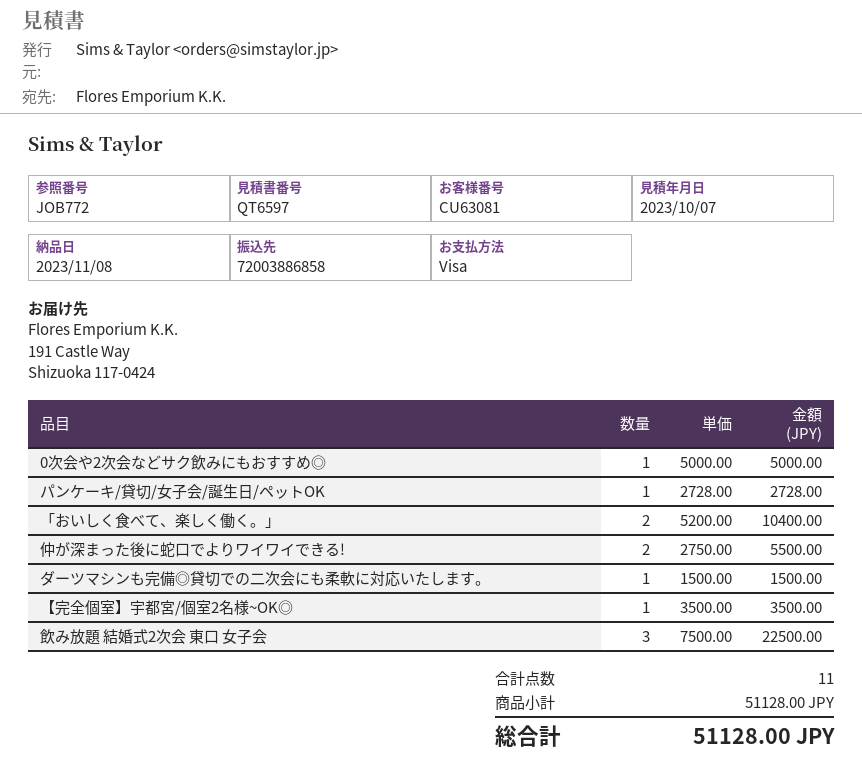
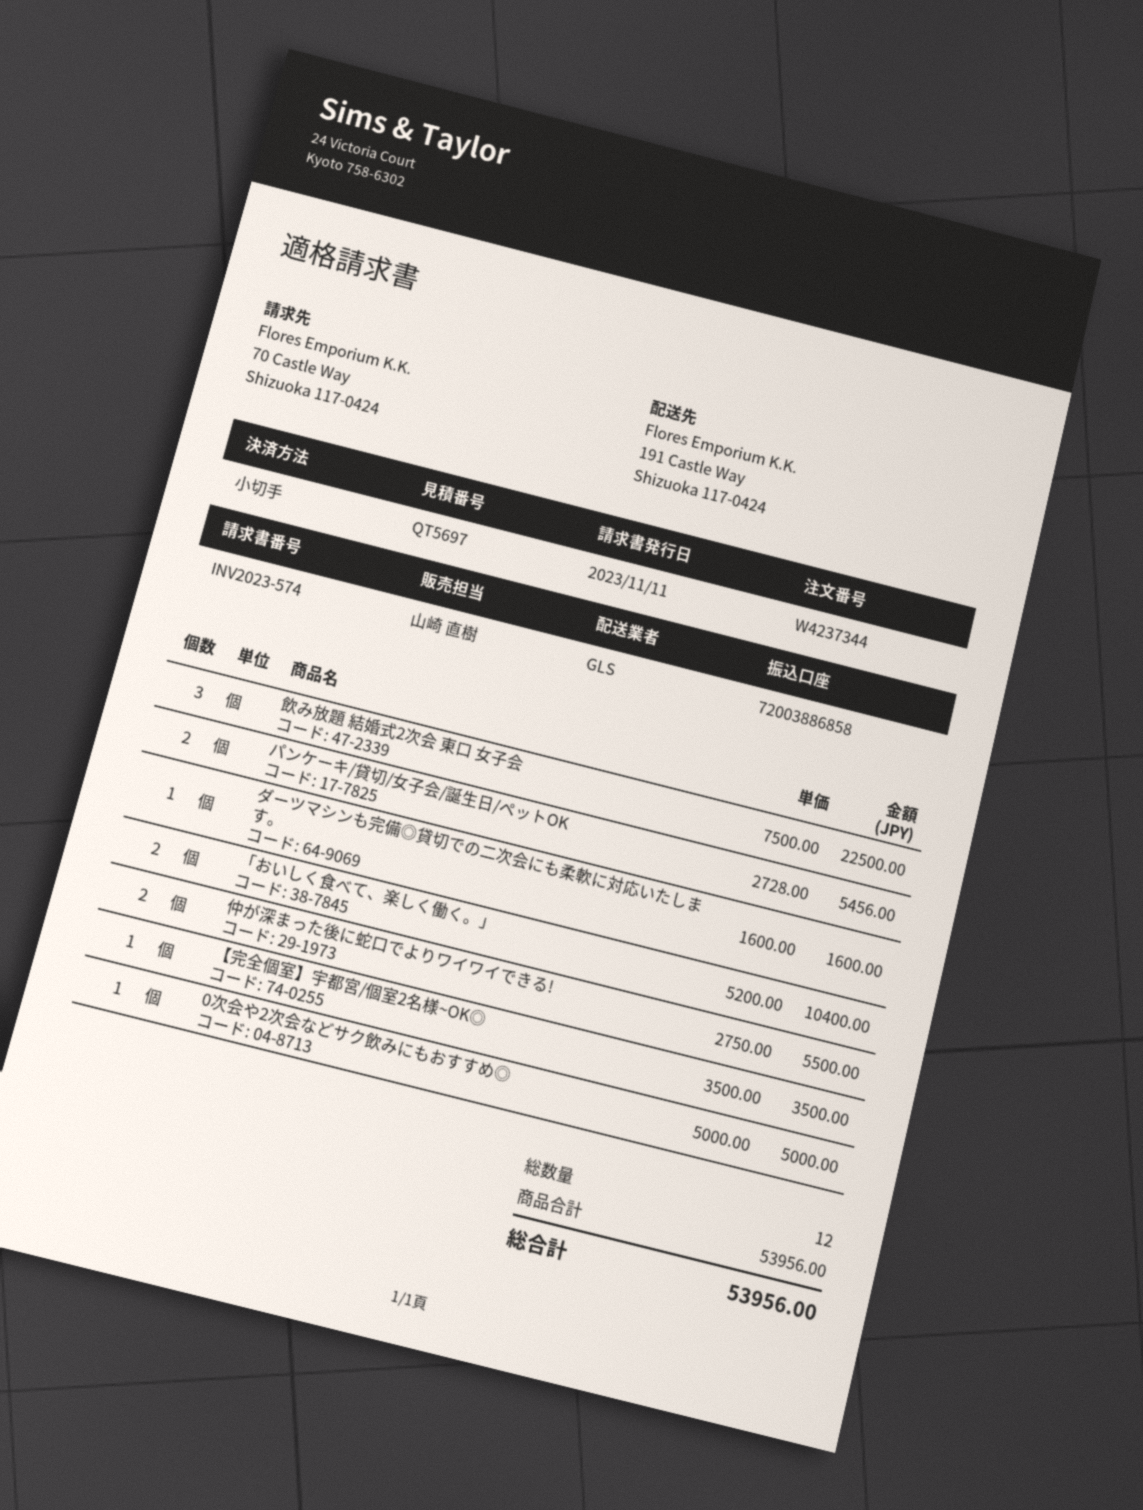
quote number: QT6597 -> QT5697
payment method: Visa -> cheque
パンケーキ/貸切/女子会/誕生日/ペットOK: 1 x 2728.00 = 2728.00 -> 2 x 2728.00 = 5456.00
ダーツマシンも完備◎貸切での二次会にも柔軟に対応いたします。: 1 x 1500.00 = 1500.00 -> 1 x 1600.00 = 1600.00
total quantity: 11 -> 12
subtotal: 51128.00 -> 53956.00
total: 51128.00 -> 53956.00

